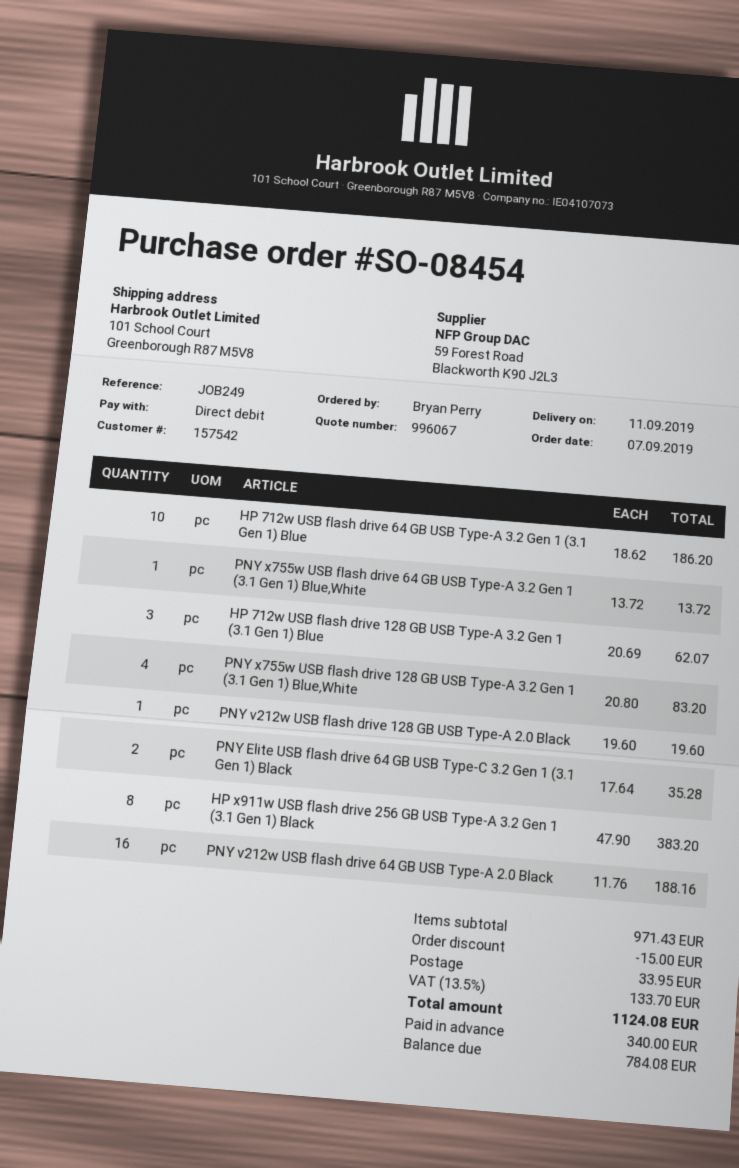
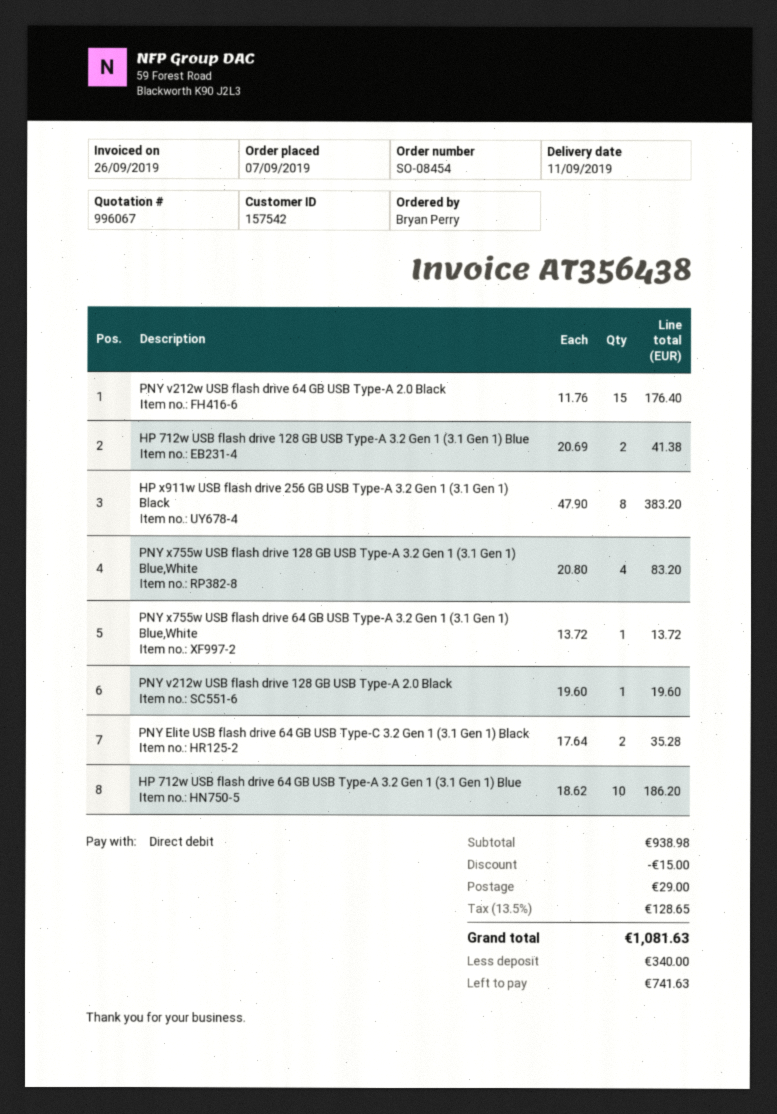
HP 712w USB flash drive 128 GB USB Type-A 3.2 Gen 1 (3.1 Gen 1) Blue: 3 x 20.69 = 62.07 -> 2 x 20.69 = 41.38
PNY v212w USB flash drive 64 GB USB Type-A 2.0 Black: 16 x 11.76 = 188.16 -> 15 x 11.76 = 176.40
subtotal: 971.43 -> 938.98
shipping: 33.95 -> 29.00
tax: 13.5% = 133.70 -> 13.5% = 128.65
total: 1124.08 -> 1081.63
balance: 784.08 -> 741.63

